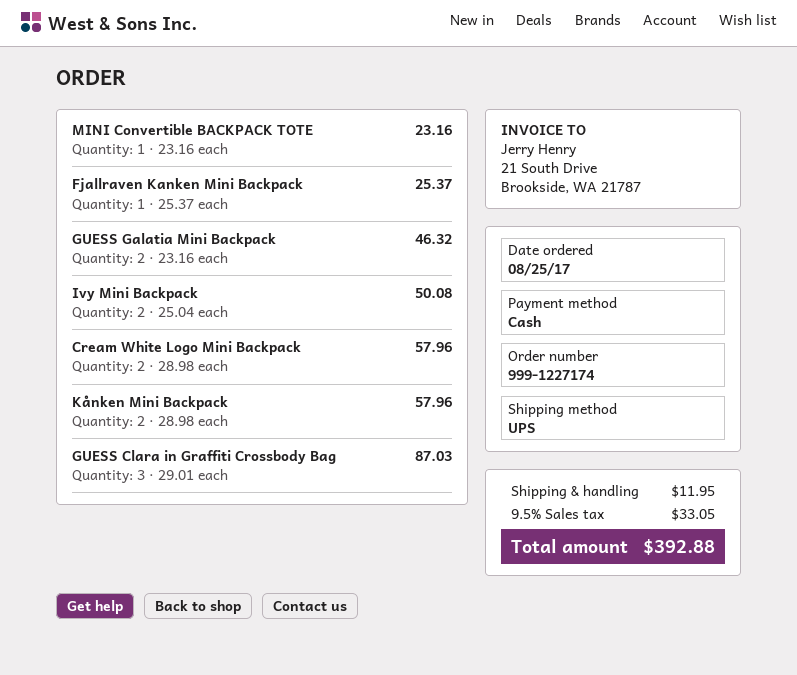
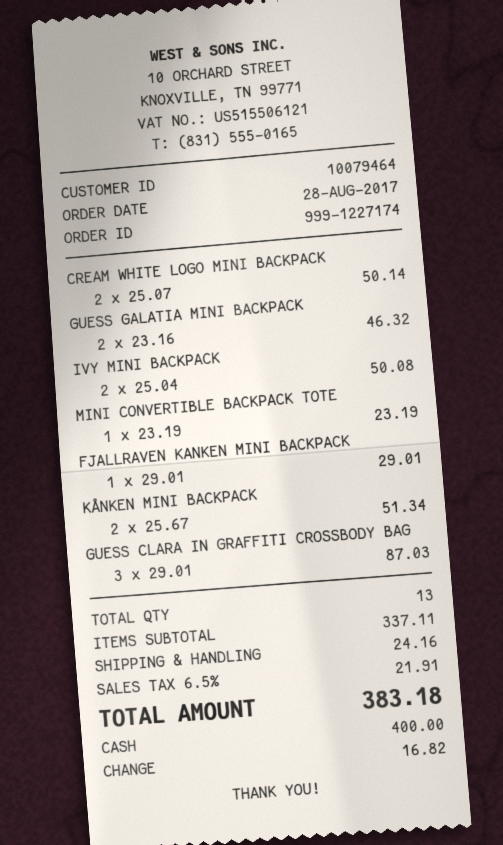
order date: 2017-08-25 -> 2017-08-28
MINI Convertible BACKPACK TOTE: 1 x 23.16 = 23.16 -> 1 x 23.19 = 23.19
Fjallraven Kanken Mini Backpack: 1 x 25.37 = 25.37 -> 1 x 29.01 = 29.01
Cream White Logo Mini Backpack: 2 x 28.98 = 57.96 -> 2 x 25.07 = 50.14
Kånken Mini Backpack: 2 x 28.98 = 57.96 -> 2 x 25.67 = 51.34
shipping: 11.95 -> 24.16
tax: 9.5% = 33.05 -> 6.5% = 21.91
total: 392.88 -> 383.18

